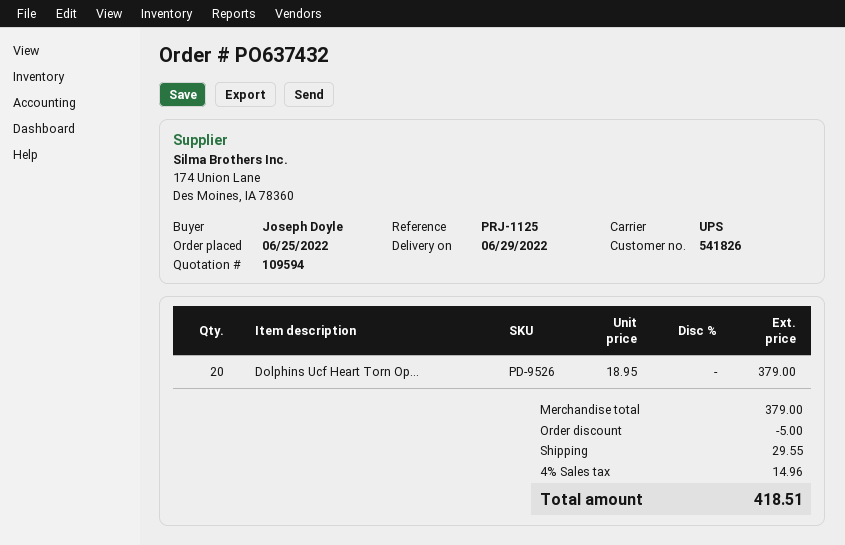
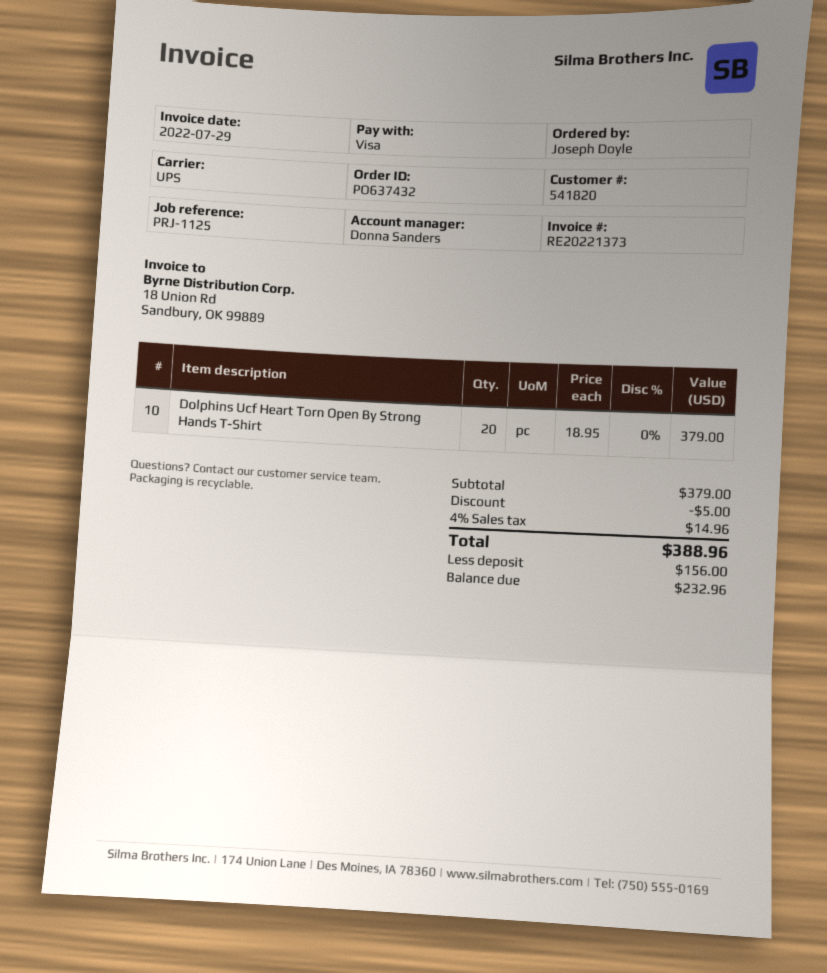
customer number: 541826 -> 541820
shipping: 29.55 -> none
total: 418.51 -> 388.96

